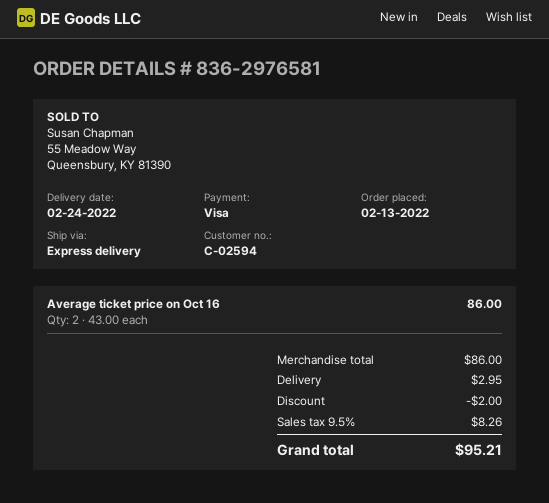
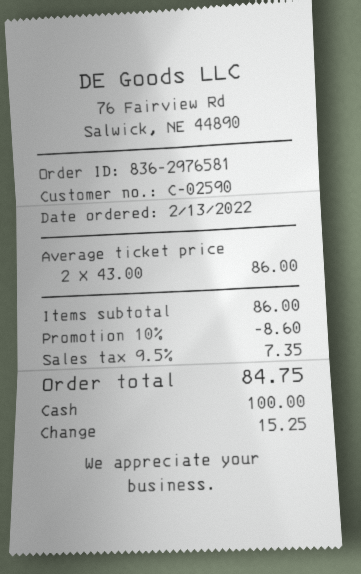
customer number: C-02594 -> C-02590
payment method: Visa -> cash
discount: 2.00 -> 8.60
shipping: 2.95 -> none
tax: 9.5% = 8.26 -> 9.5% = 7.35
total: 95.21 -> 84.75

